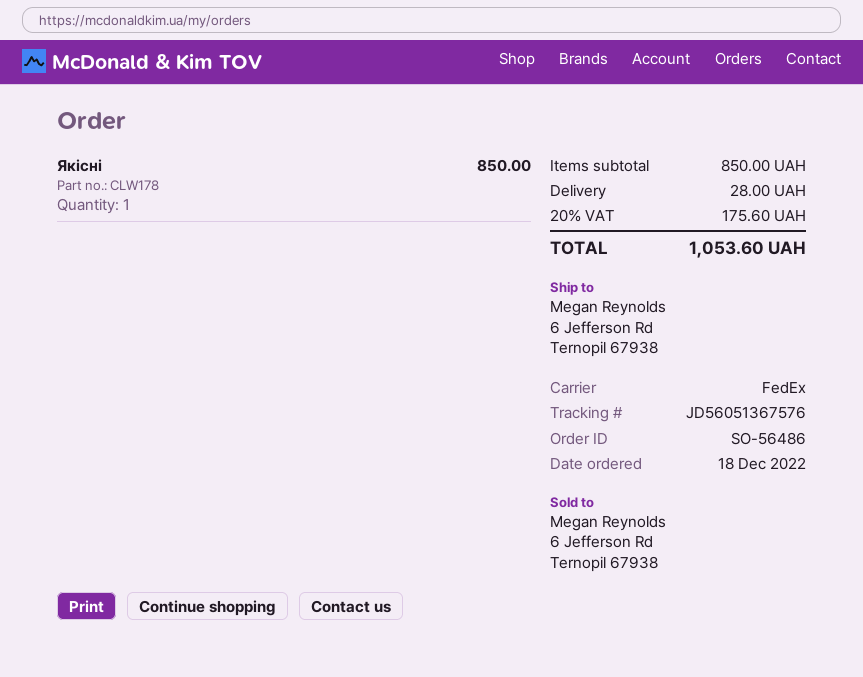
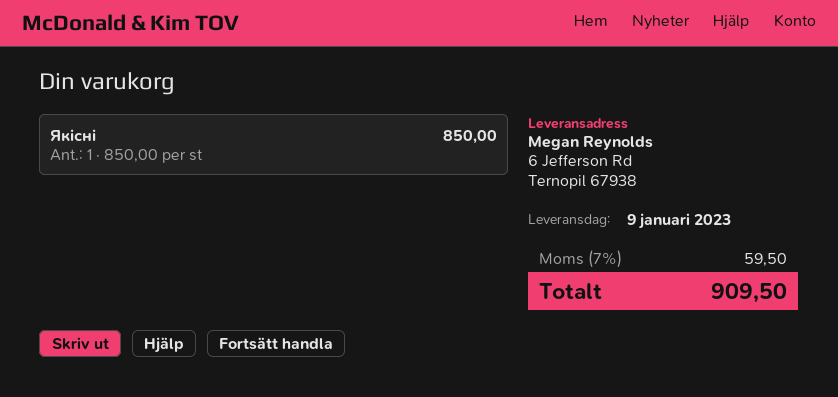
shipping: 28.00 -> none
tax: 20% = 175.60 -> 7% = 59.50
total: 1053.60 -> 909.50

